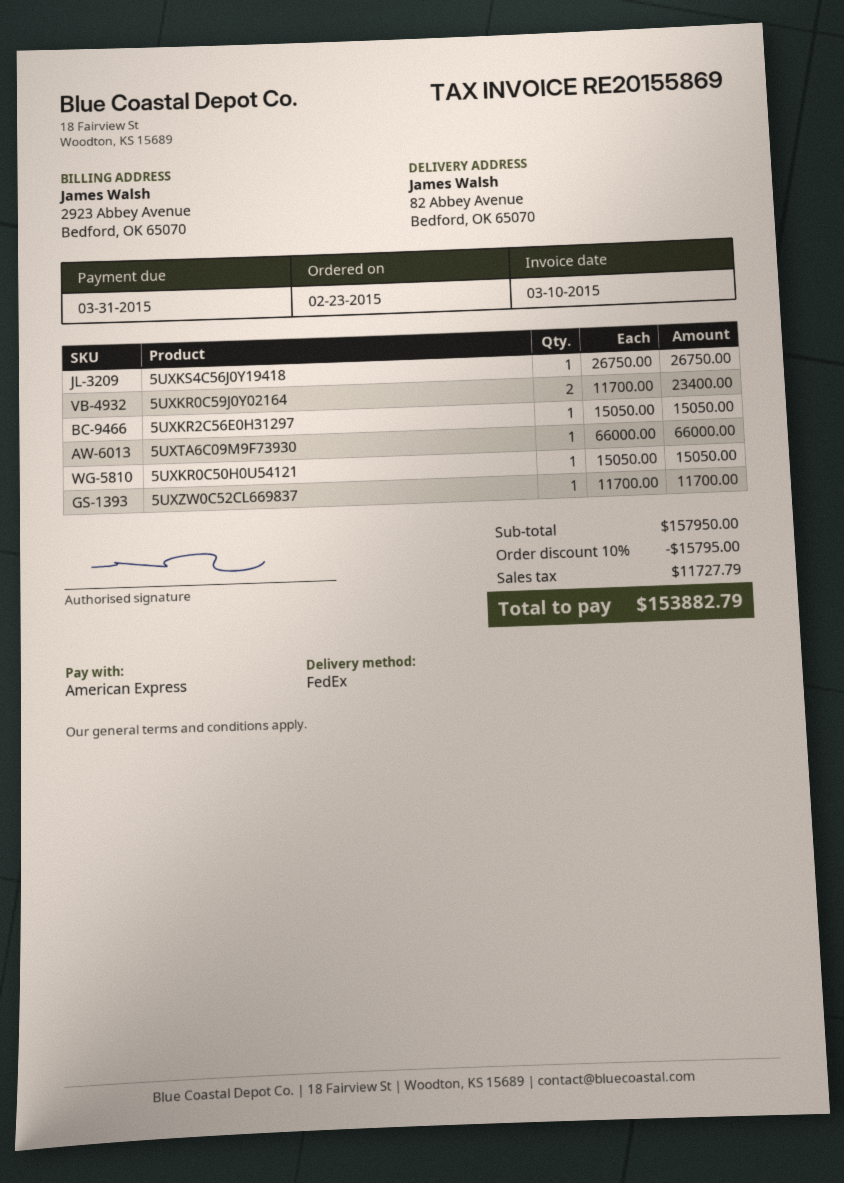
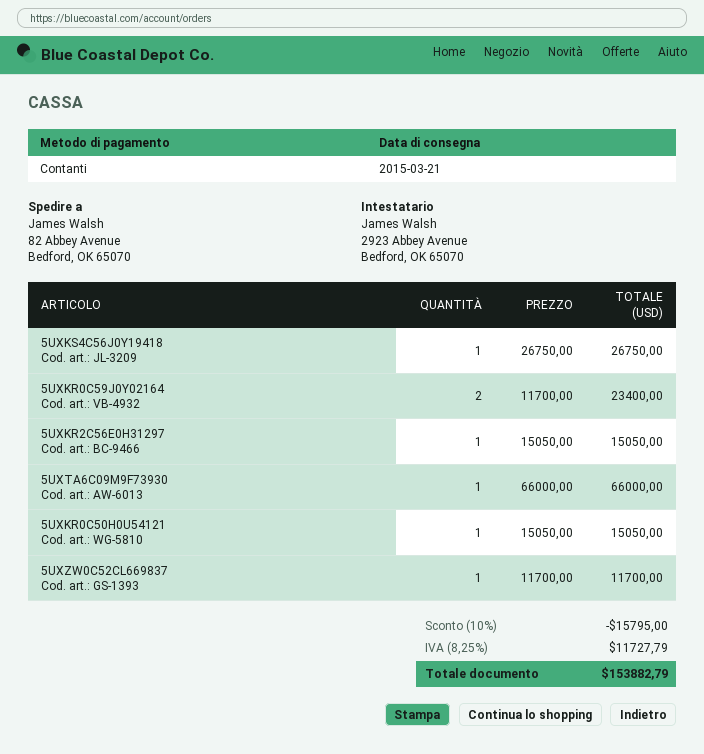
payment method: American Express -> cash

